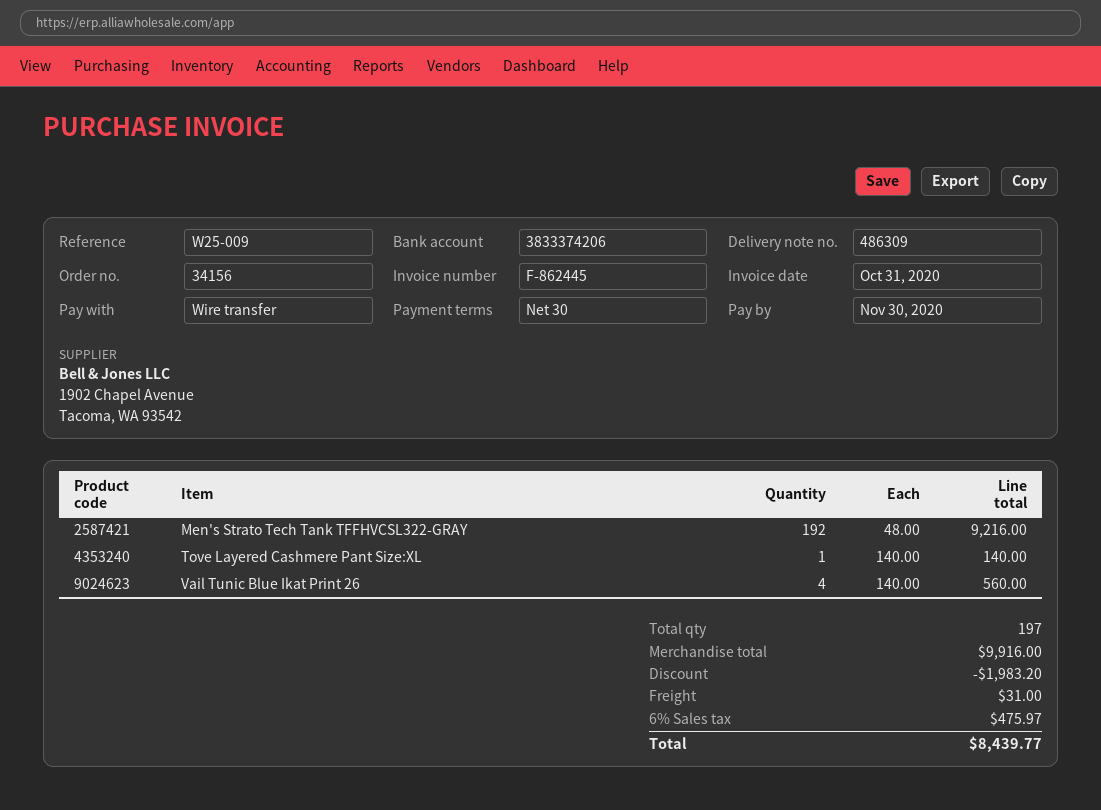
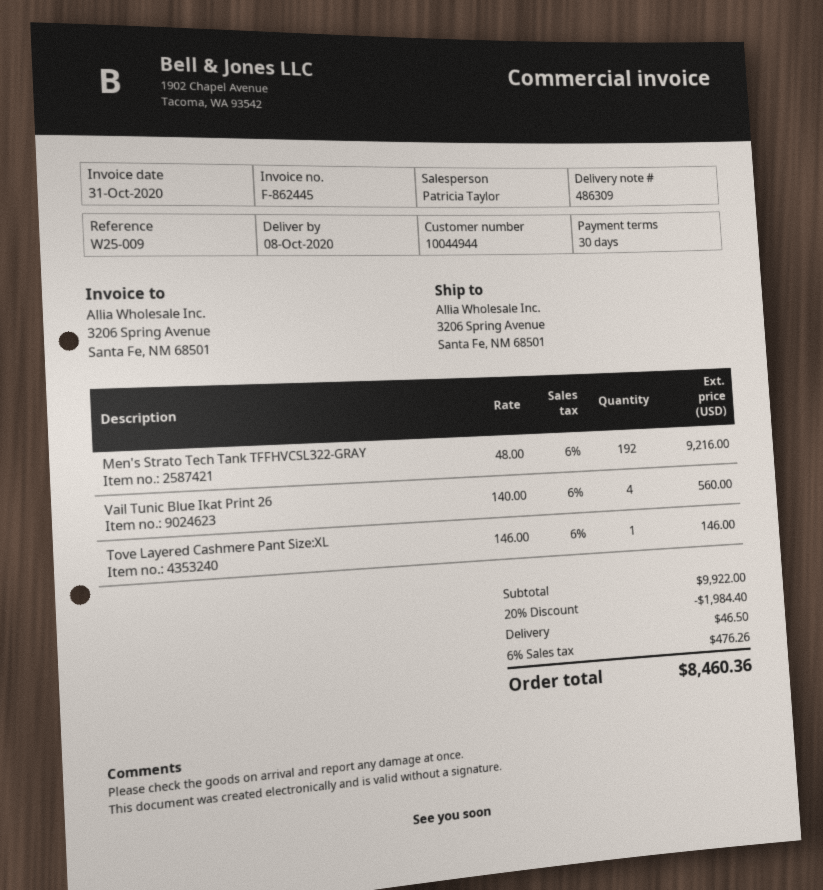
Tove Layered Cashmere Pant Size:XL: 1 x 140.00 = 140.00 -> 1 x 146.00 = 146.00
subtotal: 9916.00 -> 9922.00
discount: 1983.20 -> 1984.40
shipping: 31.00 -> 46.50
tax: 6% = 475.97 -> 6% = 476.26
total: 8439.77 -> 8460.36

